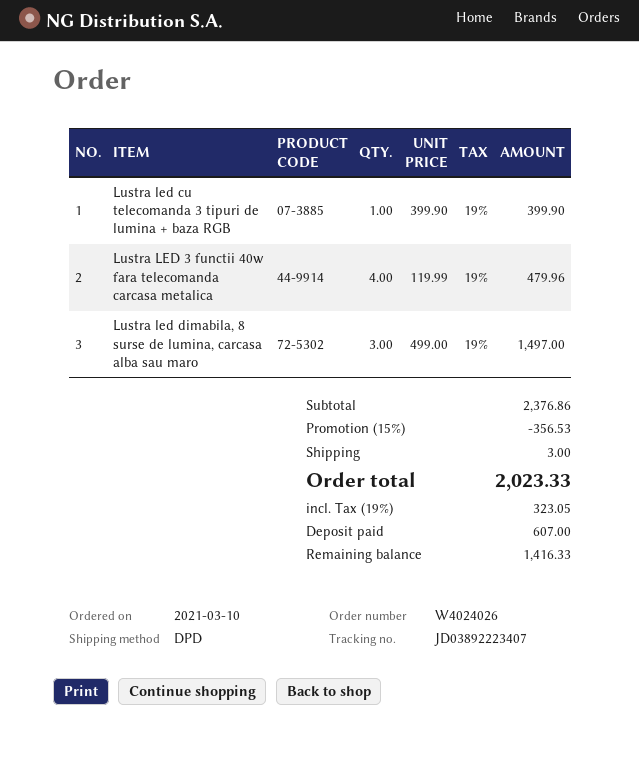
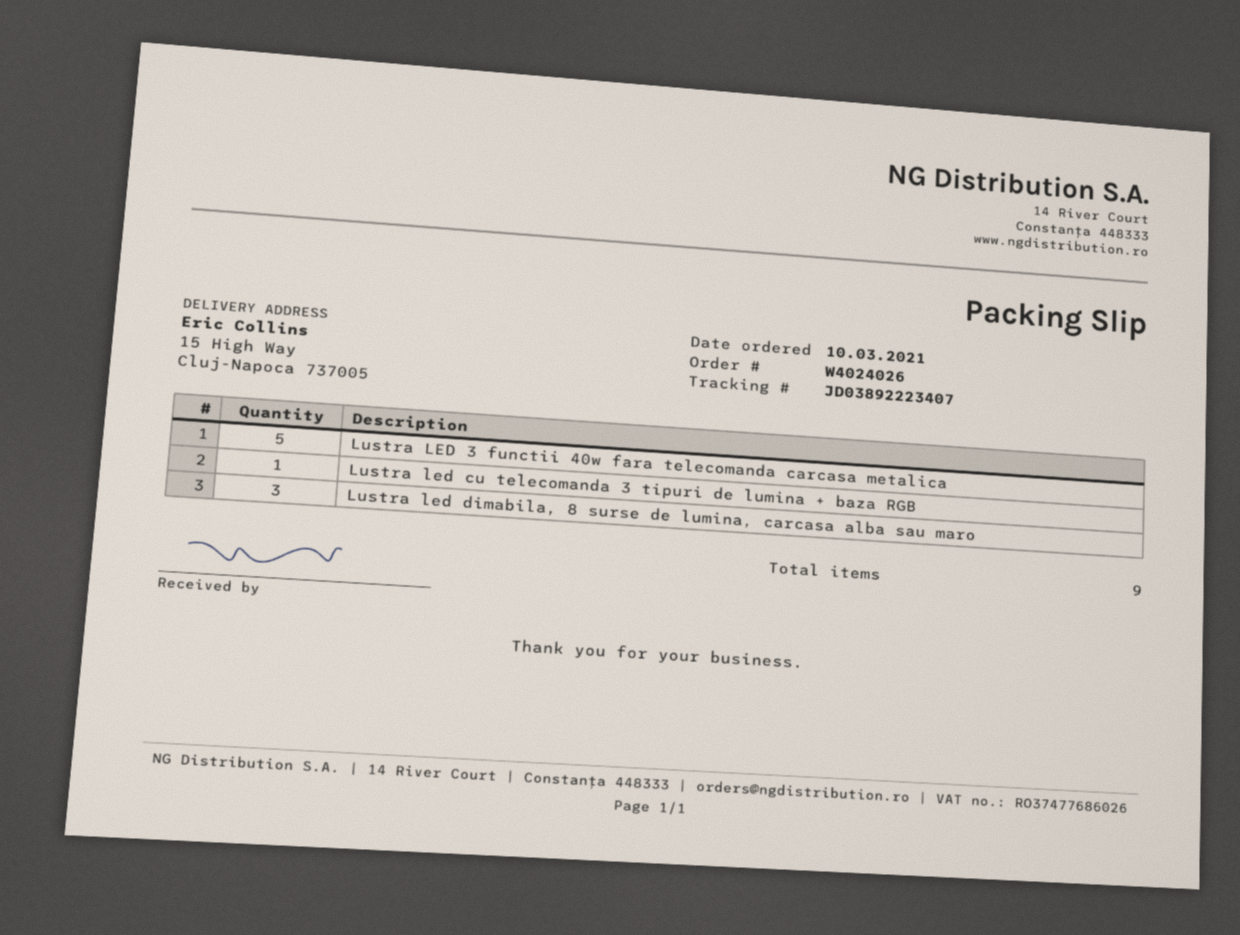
Lustra LED 3 functii 40w fara telecomanda carcasa metalica: 4 -> 5

